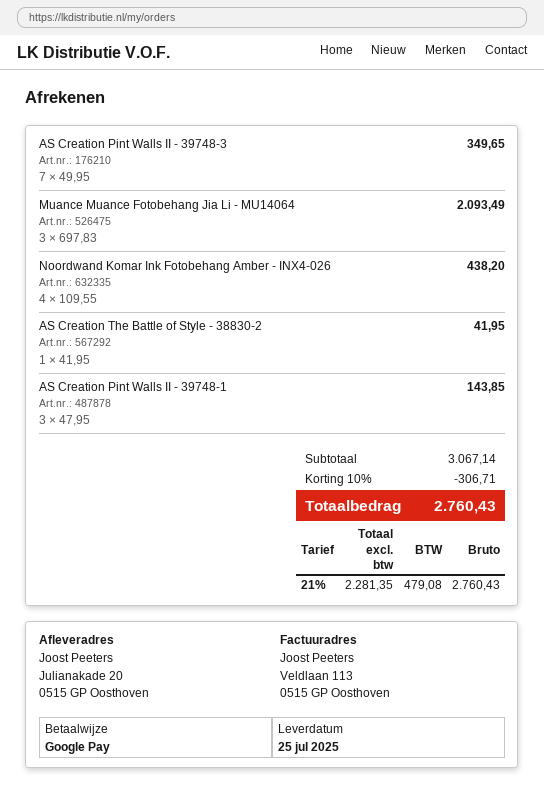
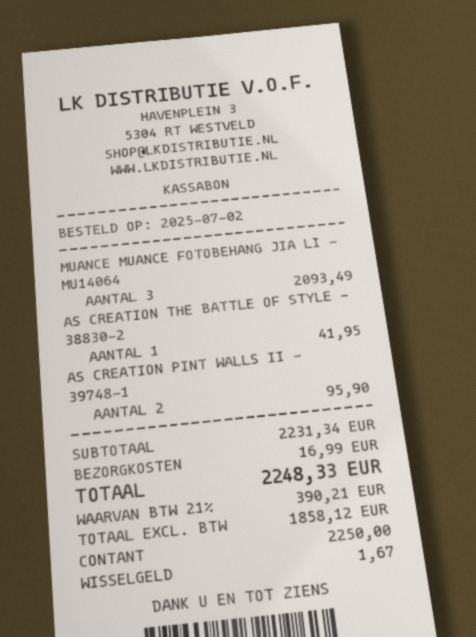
payment method: Google Pay -> cash
AS Creation Pint Walls II - 39748-3: 7 for 349.65 -> none
Noordwand Komar Ink Fotobehang Amber - INX4-026: 4 for 438.20 -> none
AS Creation Pint Walls II - 39748-1: 3 for 143.85 -> 2 for 95.90
subtotal: 3067.14 -> 2231.34
discount: 10% = 306.71 -> none
shipping: none -> 16.99
net: 2281.35 -> 1858.12
tax: 21% = 479.08 -> 21% = 390.21
total: 2760.43 -> 2248.33

